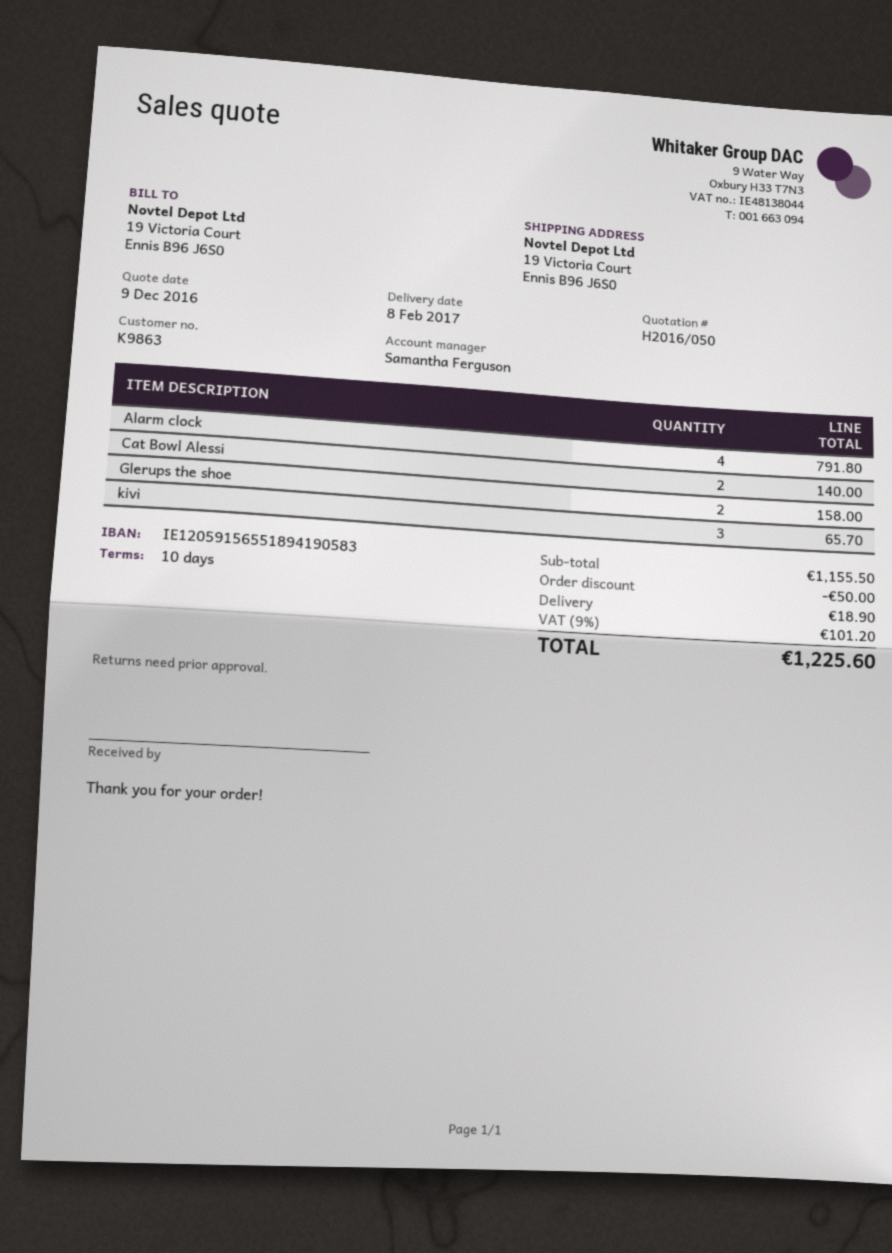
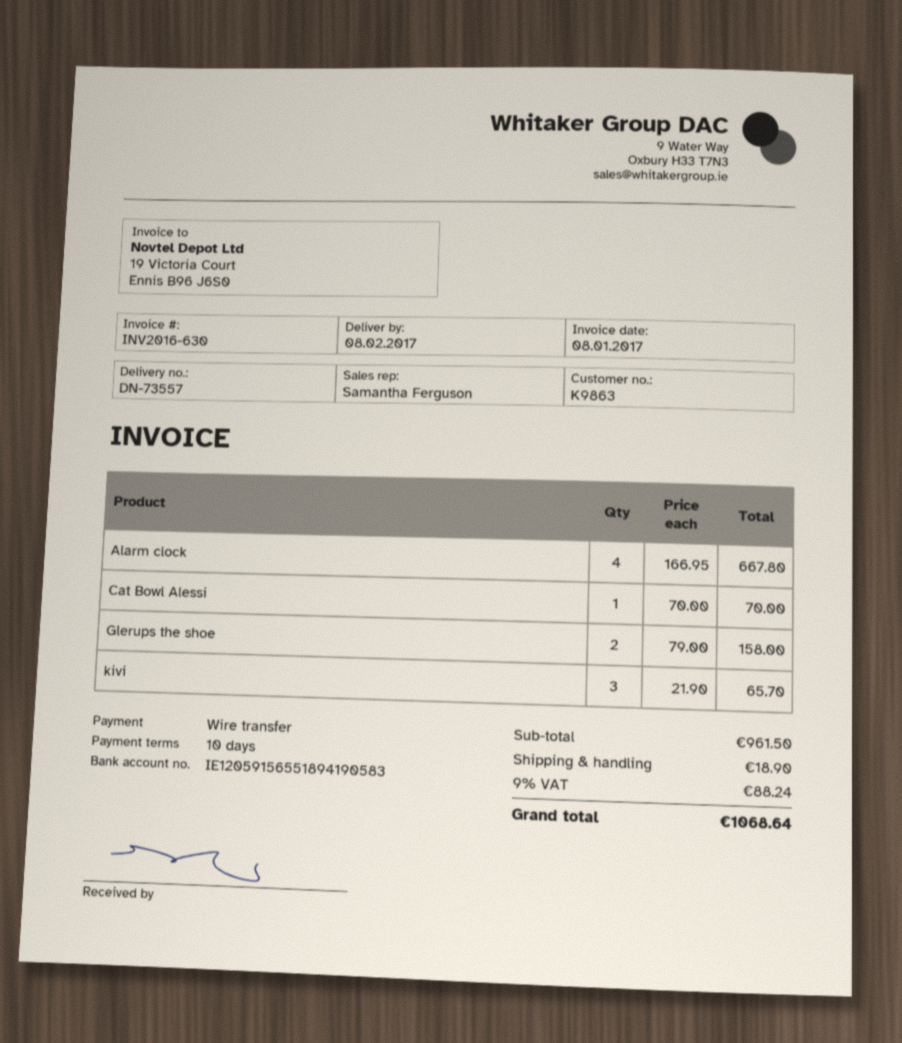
Alarm clock: 4 for 791.80 -> 4 for 667.80
Cat Bowl Alessi: 2 for 140.00 -> 1 for 70.00
subtotal: 1155.50 -> 961.50
discount: 50.00 -> none
tax: 9% = 101.20 -> 9% = 88.24
total: 1225.60 -> 1068.64

